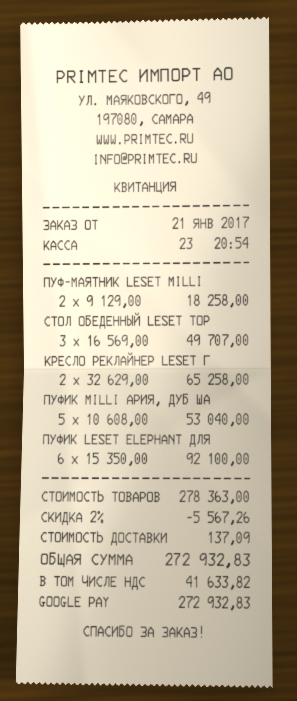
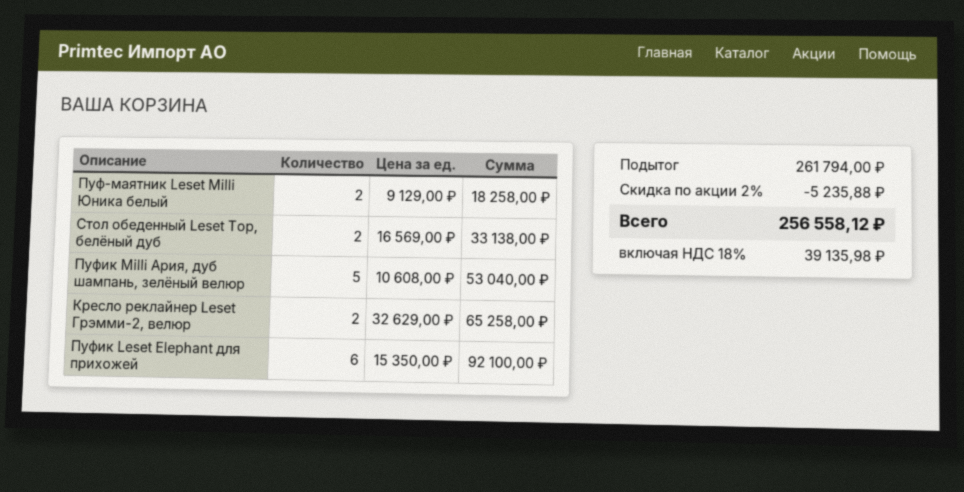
СТОЛ ОБЕДЕННЫЙ LESET ТОР: 3 x 16569.00 = 49707.00 -> 2 x 16569.00 = 33138.00
subtotal: 278363.00 -> 261794.00
discount: 2% = 5567.26 -> 2% = 5235.88
shipping: 137.09 -> none
tax: 41633.82 -> 39135.98
total: 272932.83 -> 256558.12

